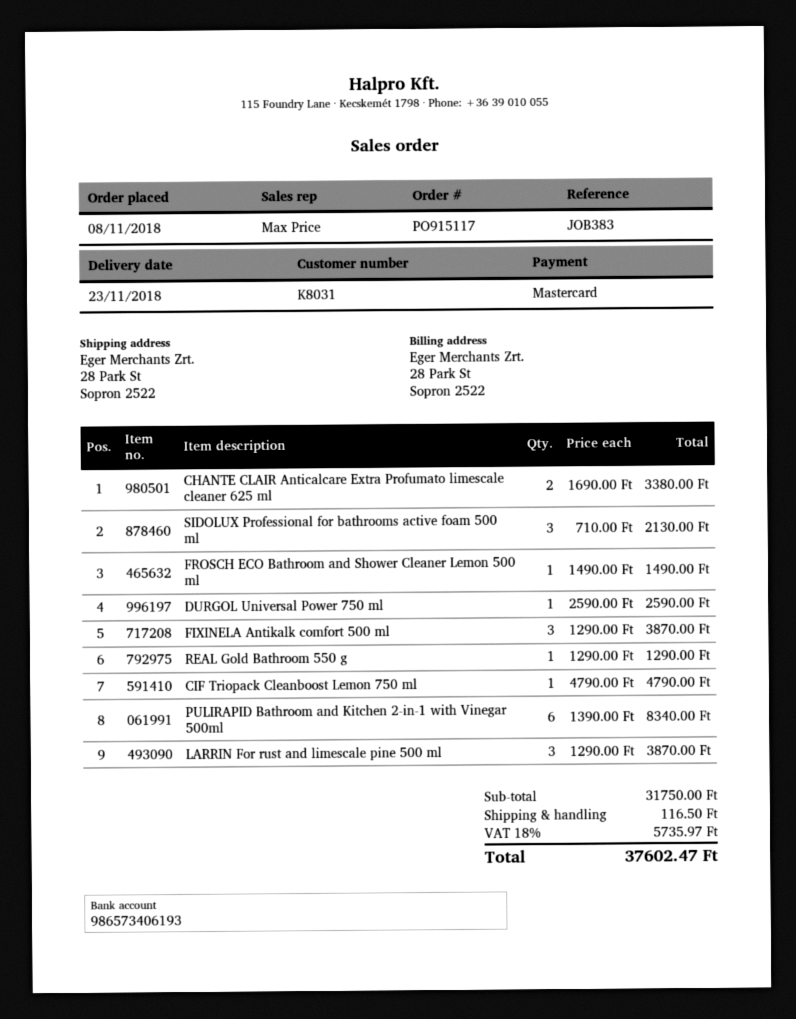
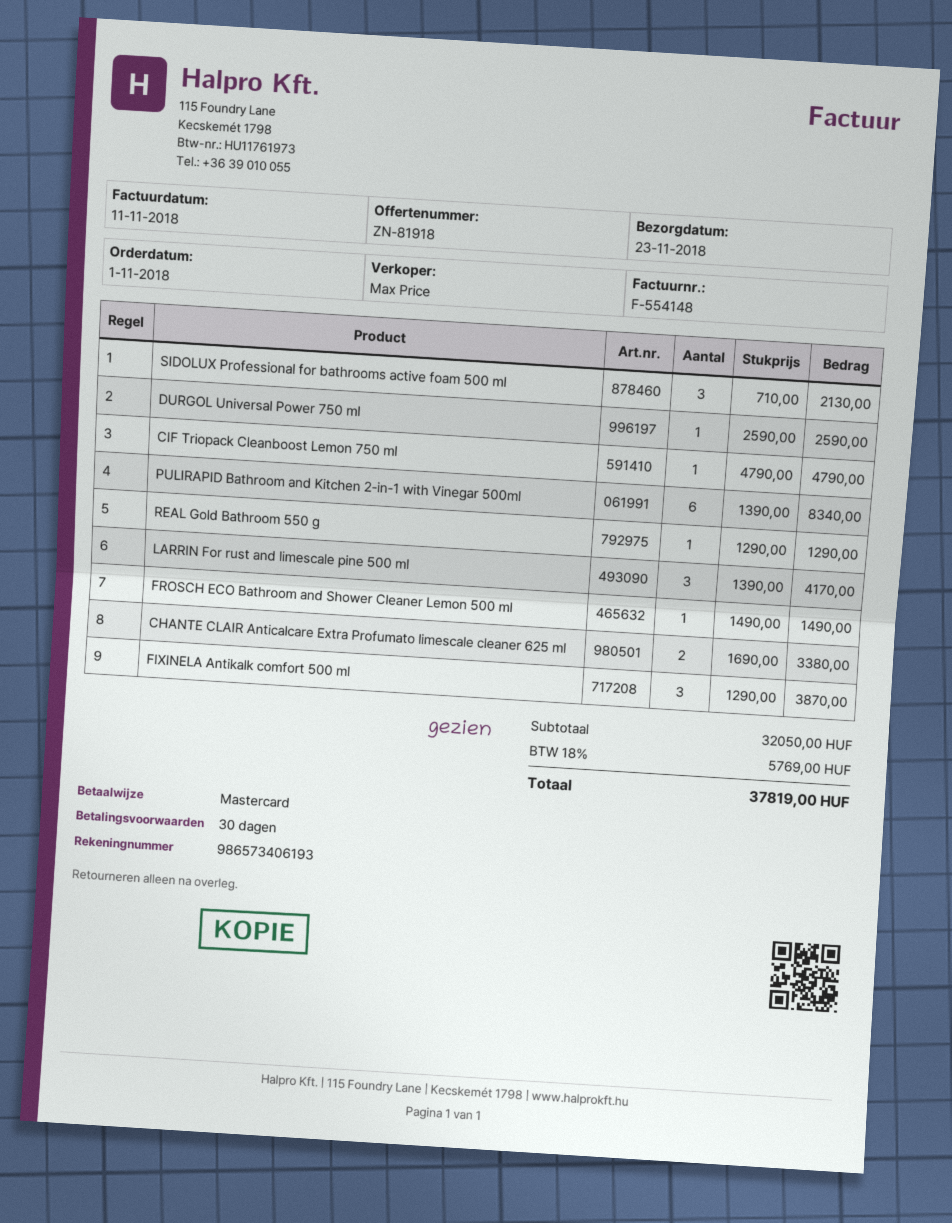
order date: 2018-11-08 -> 2018-11-01
LARRIN For rust and limescale pine 500 ml: 3 x 1290.00 = 3870.00 -> 3 x 1390.00 = 4170.00
subtotal: 31750.00 -> 32050.00
shipping: 116.50 -> none
tax: 18% = 5735.97 -> 18% = 5769.00
total: 37602.47 -> 37819.00

